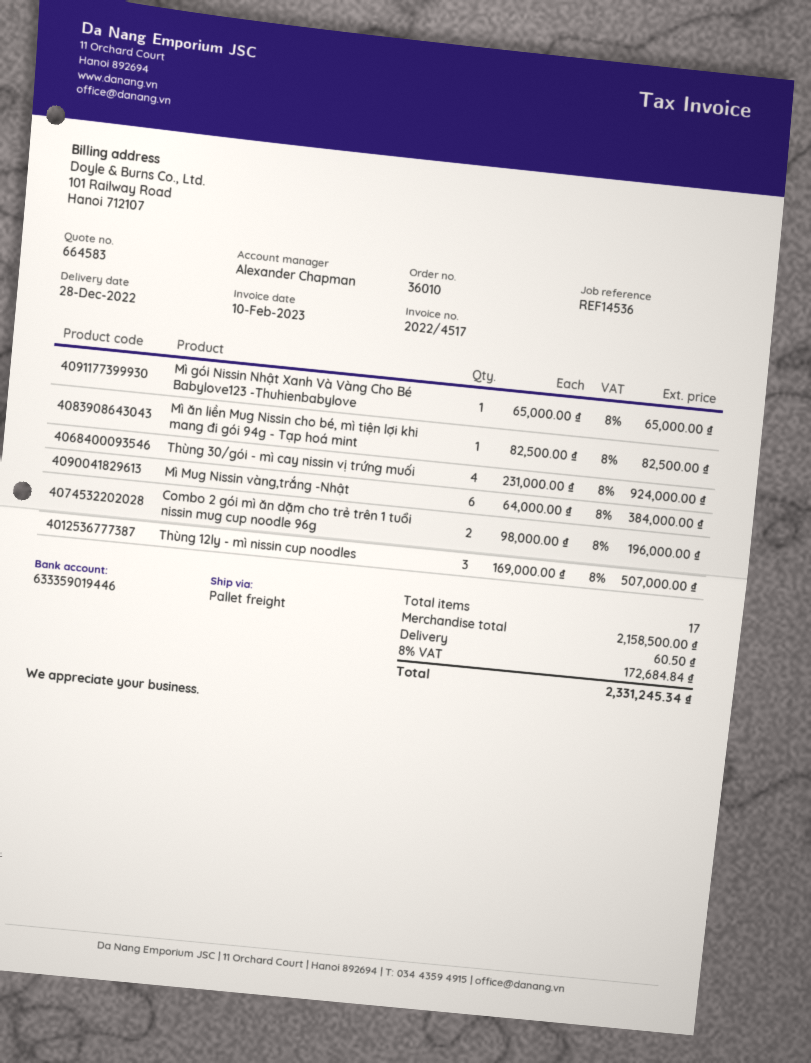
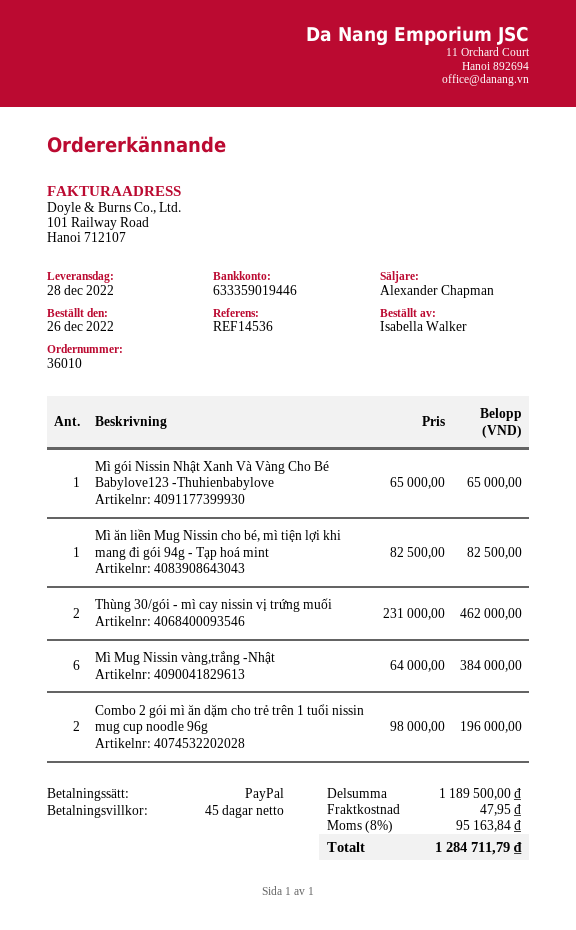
Thùng 30/gói - mì cay nissin vị trứng muối: 4 x 231000.00 = 924000.00 -> 2 x 231000.00 = 462000.00
Thùng 12ly - mì nissin cup noodles: 3 x 169000.00 = 507000.00 -> none
subtotal: 2158500.00 -> 1189500.00
shipping: 60.50 -> 47.95
tax: 8% = 172684.84 -> 8% = 95163.84
total: 2331245.34 -> 1284711.79

